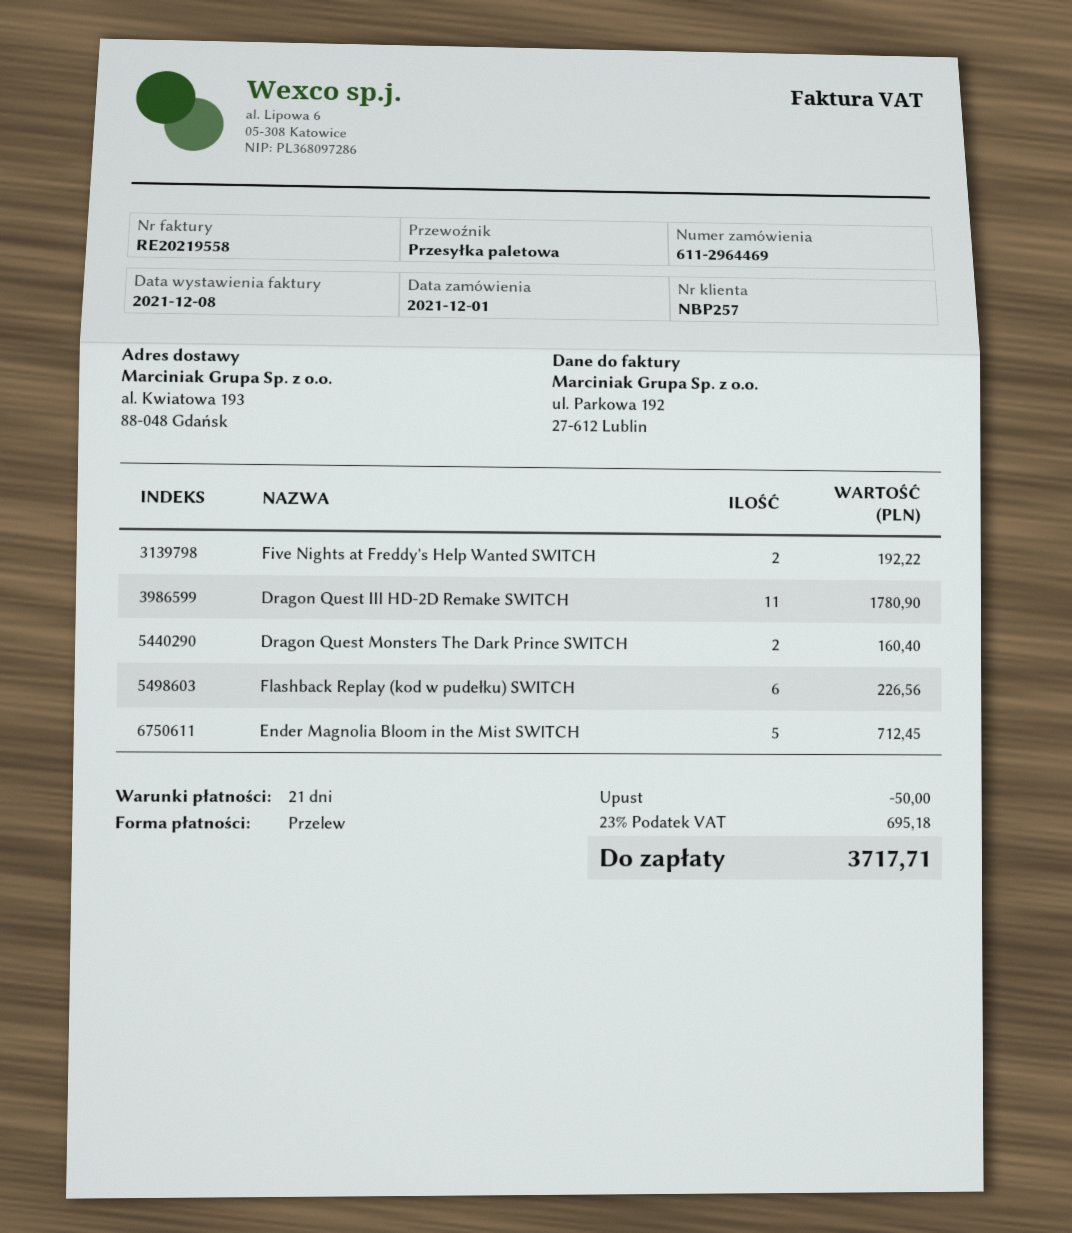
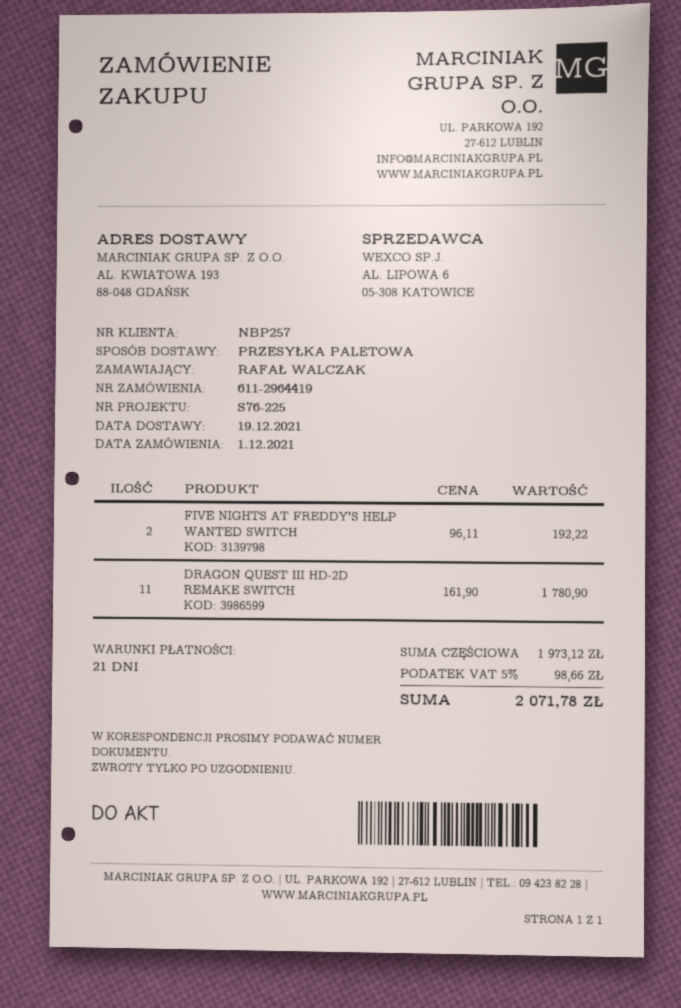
order number: 611-2964469 -> 611-2964419
Dragon Quest Monsters The Dark Prince SWITCH: 2 for 160.40 -> none
Flashback Replay (kod w pudełku) SWITCH: 6 for 226.56 -> none
Ender Magnolia Bloom in the Mist SWITCH: 5 for 712.45 -> none
discount: 50.00 -> none
tax: 23% = 695.18 -> 5% = 98.66
total: 3717.71 -> 2071.78

